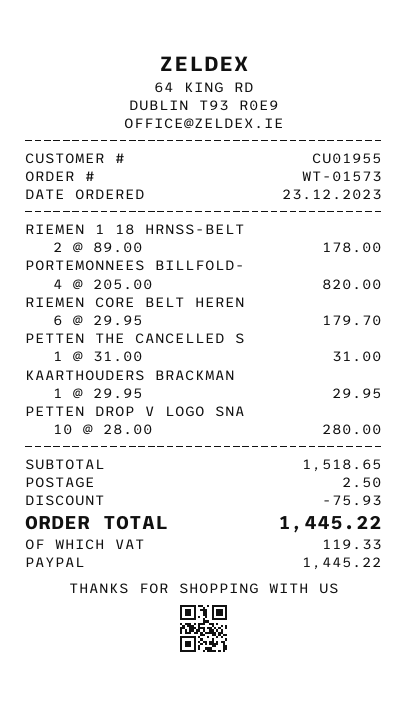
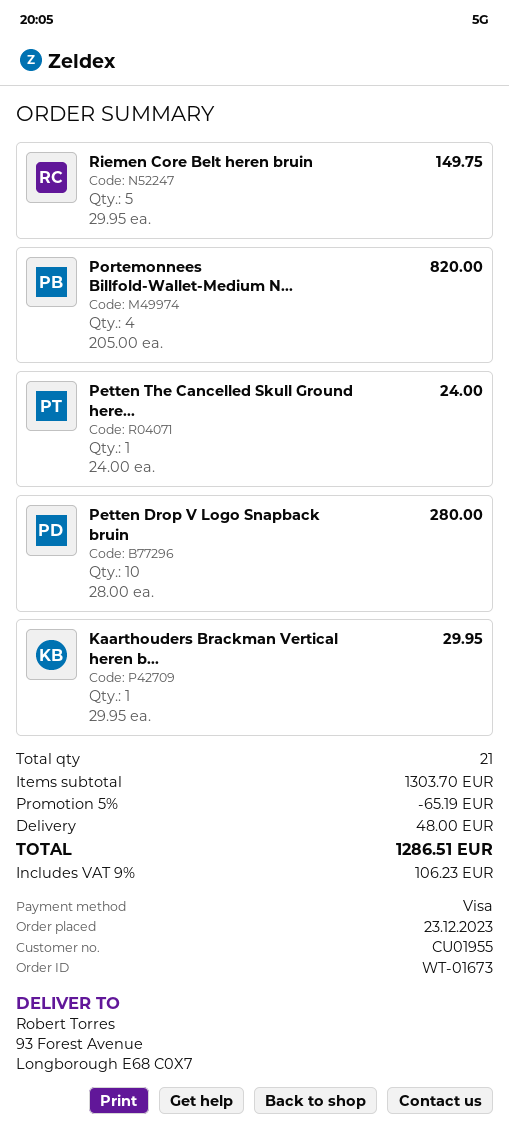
order number: WT-01573 -> WT-01673
payment method: PayPal -> Visa
RIEMEN 1 18 HRNSS-BELT: 2 x 89.00 = 178.00 -> none
RIEMEN CORE BELT HEREN: 6 x 29.95 = 179.70 -> 5 x 29.95 = 149.75
PETTEN THE CANCELLED S: 1 x 31.00 = 31.00 -> 1 x 24.00 = 24.00
subtotal: 1518.65 -> 1303.70
discount: 75.93 -> 65.19
shipping: 2.50 -> 48.00
tax: 119.33 -> 106.23
total: 1445.22 -> 1286.51

